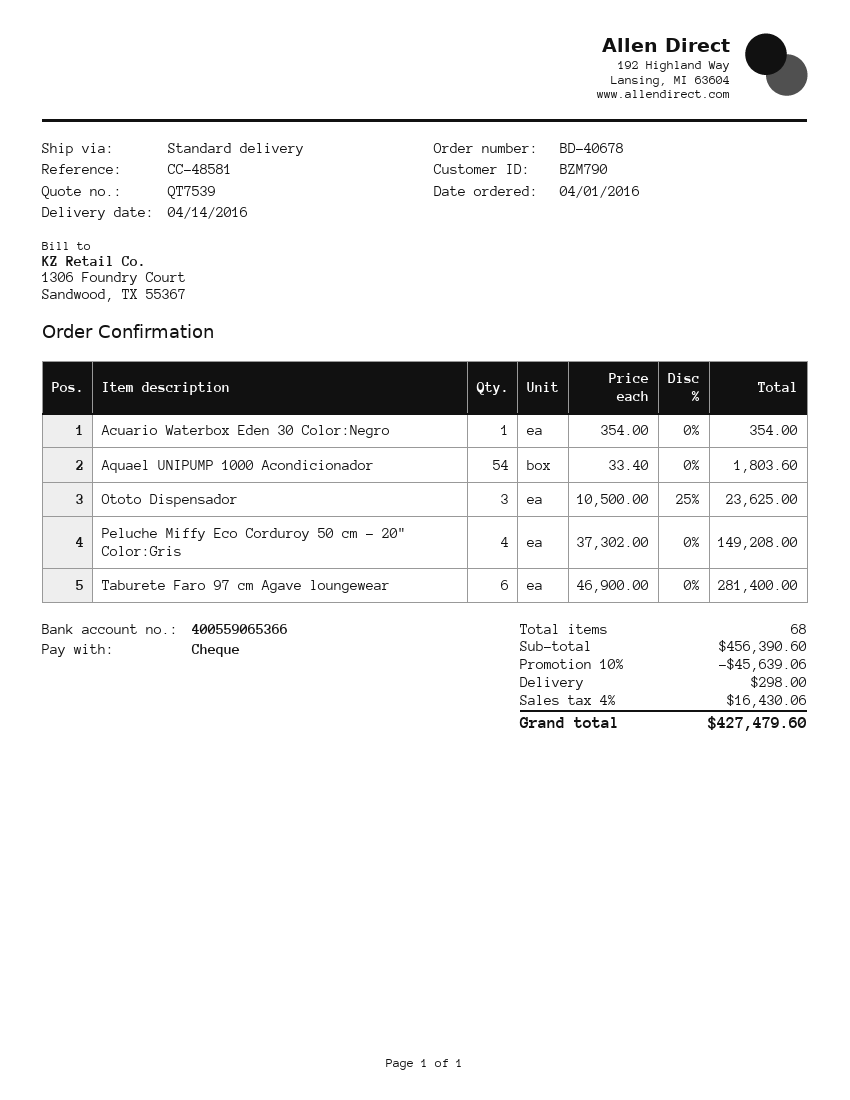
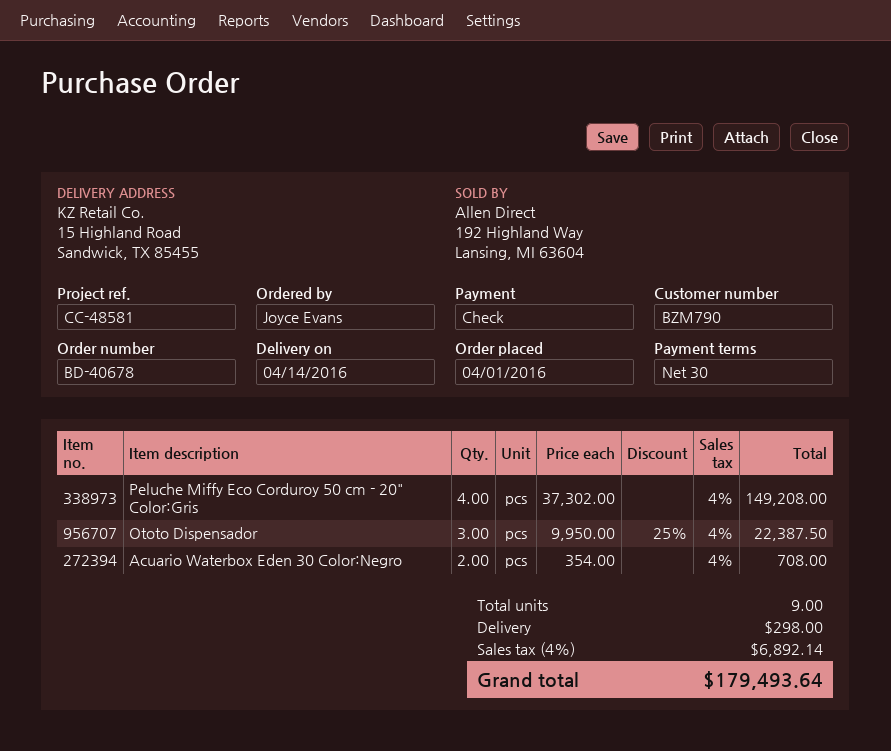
Acuario Waterbox Eden 30 Color:Negro: 1 x 354.00 = 354.00 -> 2 x 354.00 = 708.00
Aquael UNIPUMP 1000 Acondicionador: 54 x 33.40 = 1803.60 -> none
Ototo Dispensador: 3 x 10500.00 - 25% = 23625.00 -> 3 x 9950.00 - 25% = 22387.50
Taburete Faro 97 cm Agave loungewear: 6 x 46900.00 = 281400.00 -> none
total quantity: 68 -> 9
discount: 10% = 45639.06 -> none
tax: 4% = 16430.06 -> 4% = 6892.14
total: 427479.60 -> 179493.64

